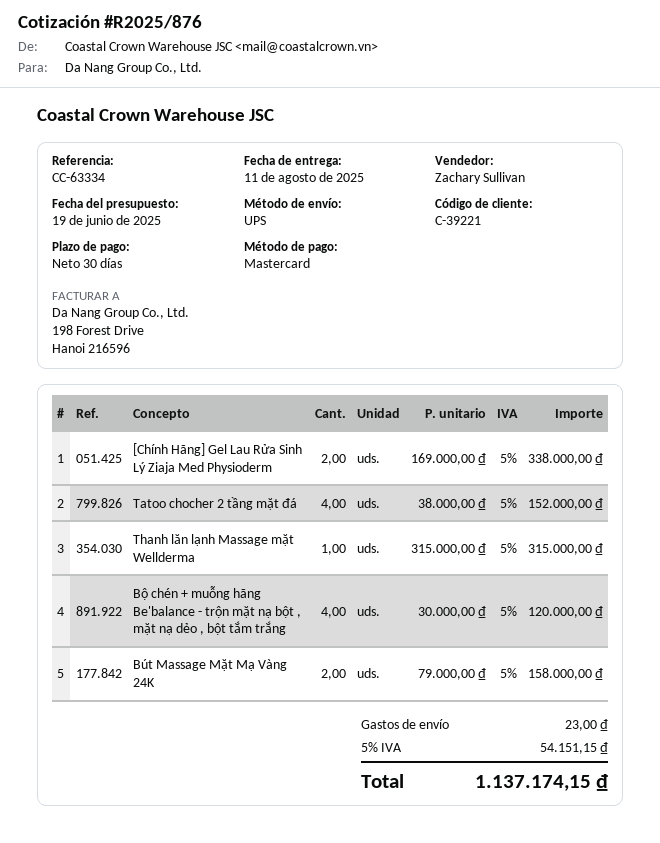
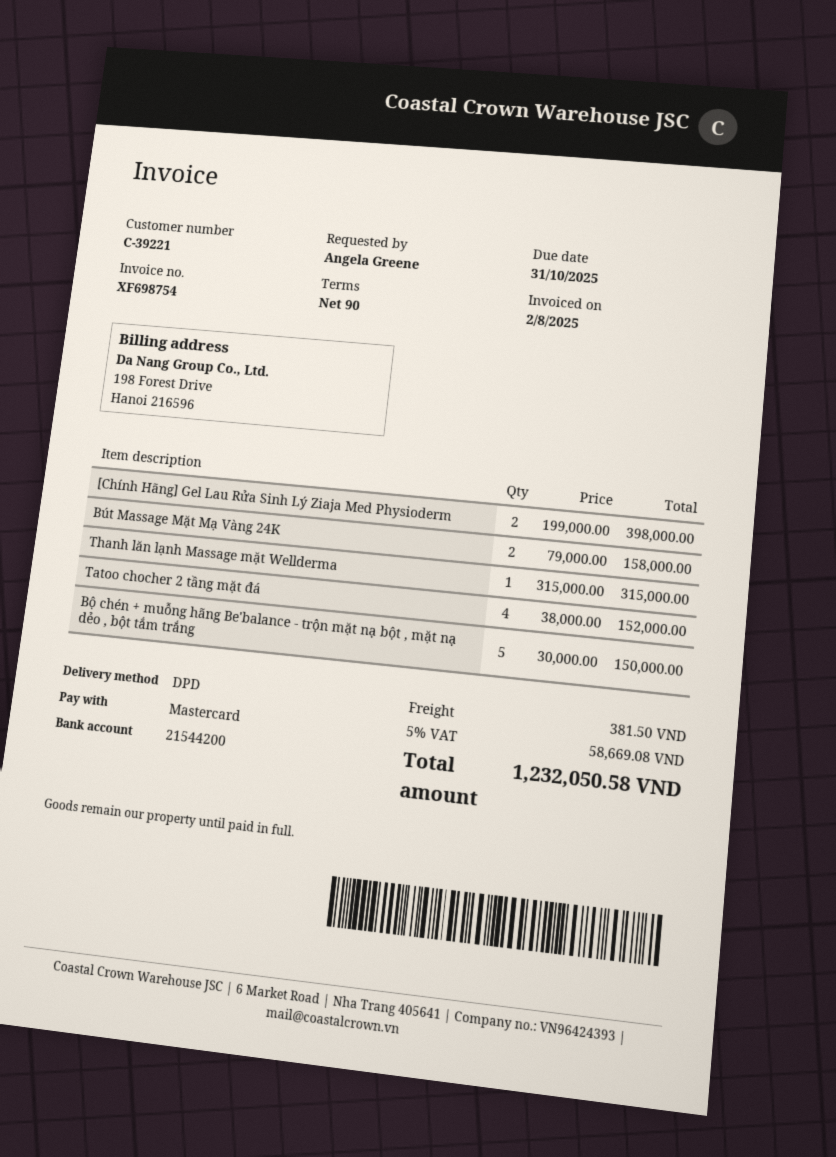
payment terms: 30 days -> 90 days
shipping method: UPS -> DPD
[Chính Hãng] Gel Lau Rửa Sinh Lý Ziaja Med Physioderm: 2 x 169000.00 = 338000.00 -> 2 x 199000.00 = 398000.00
Bộ chén + muỗng hãng Be'balance - trộn mặt nạ bột , mặt nạ dẻo , bột tắm trắng: 4 x 30000.00 = 120000.00 -> 5 x 30000.00 = 150000.00
shipping: 23.00 -> 381.50
tax: 5% = 54151.15 -> 5% = 58669.08
total: 1137174.15 -> 1232050.58

